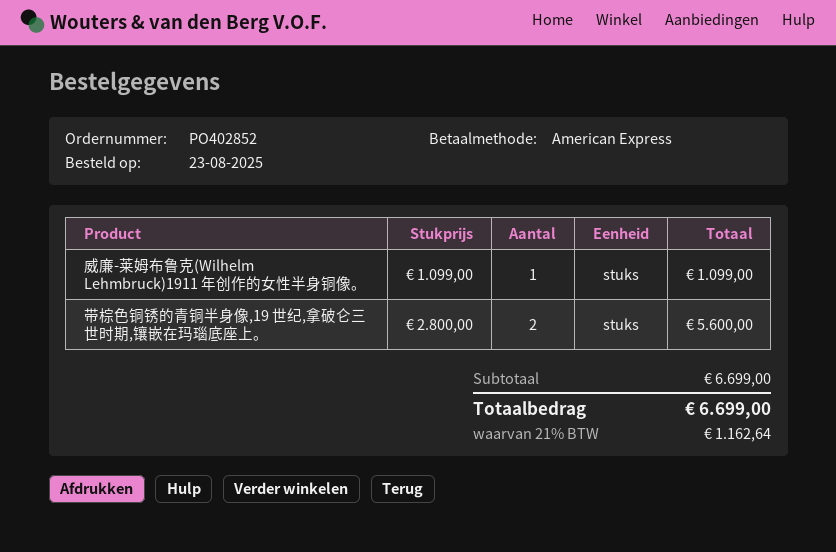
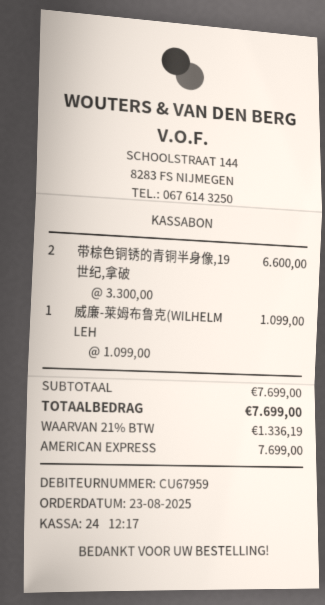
带棕色铜锈的青铜半身像,19 世纪,拿破仑三世时期,镶嵌在玛瑙底座上。: 2 x 2800.00 = 5600.00 -> 2 x 3300.00 = 6600.00
subtotal: 6699.00 -> 7699.00
tax: 21% = 1162.64 -> 21% = 1336.19
total: 6699.00 -> 7699.00

